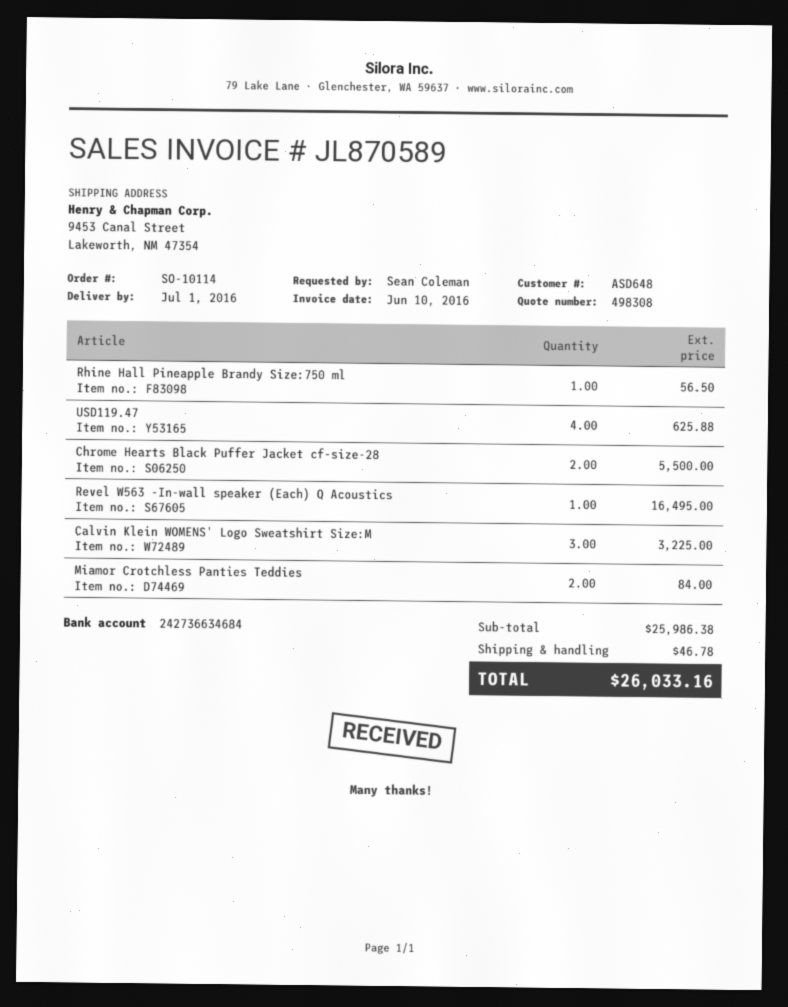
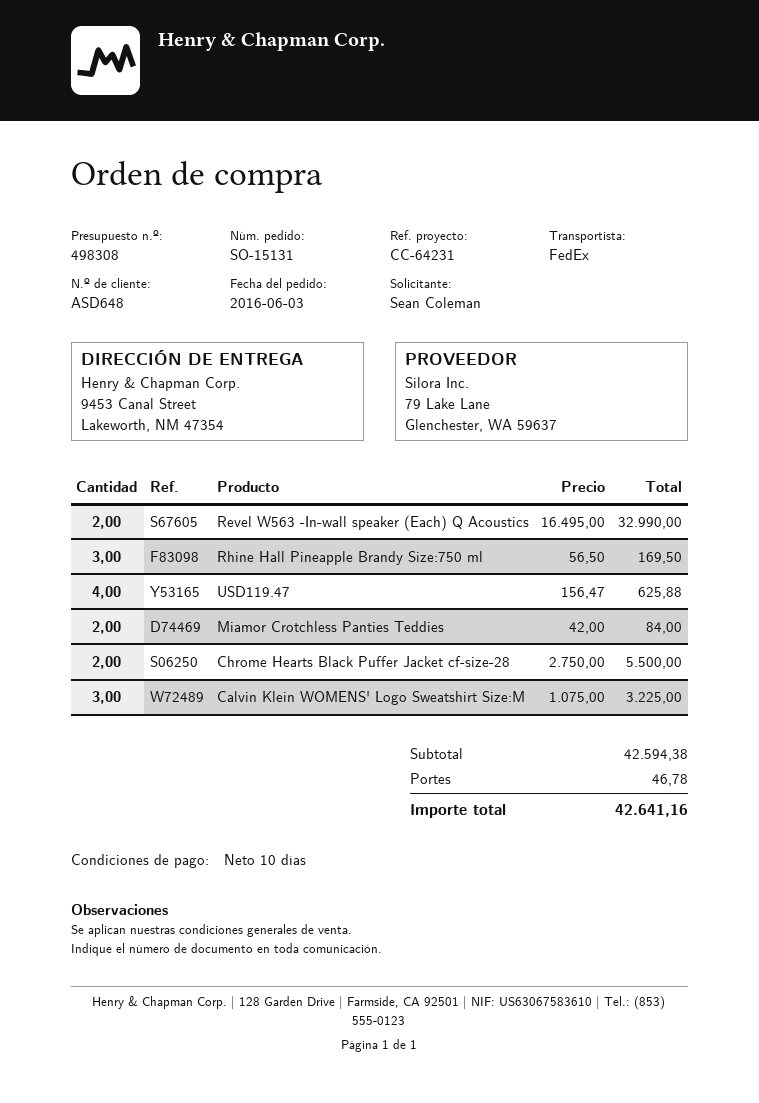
order number: SO-10114 -> SO-15131
Rhine Hall Pineapple Brandy Size:750 ml: 1 for 56.50 -> 3 for 169.50
Revel W563 -In-wall speaker (Each) Q Acoustics: 1 for 16495.00 -> 2 for 32990.00
subtotal: 25986.38 -> 42594.38
total: 26033.16 -> 42641.16

